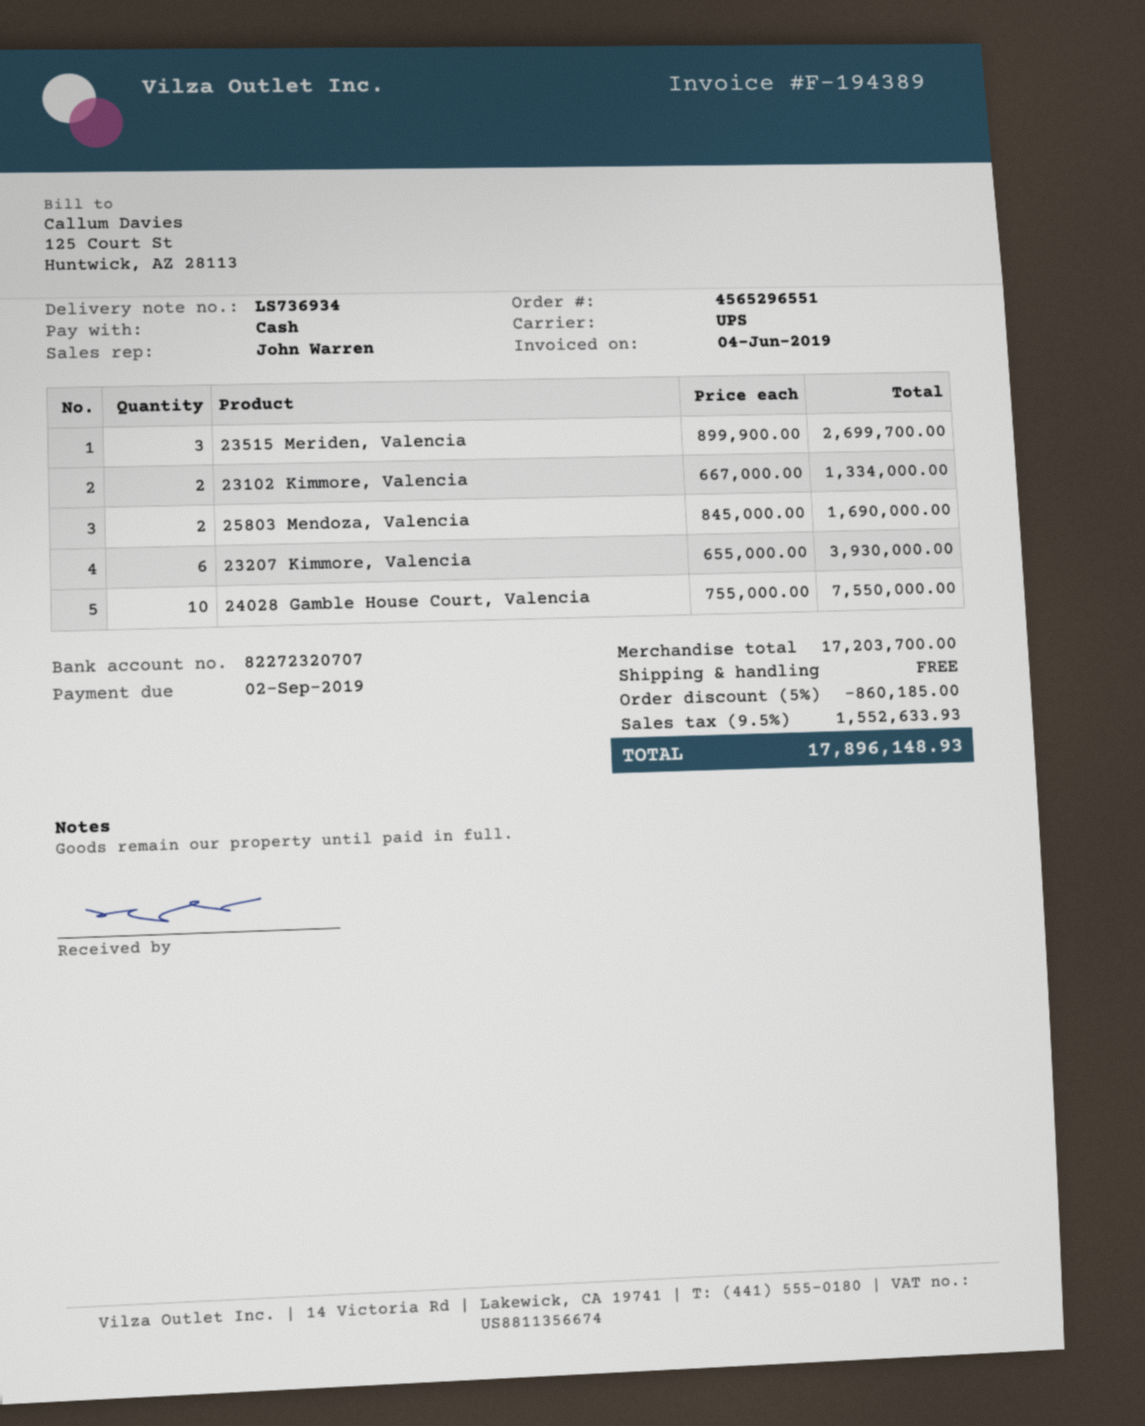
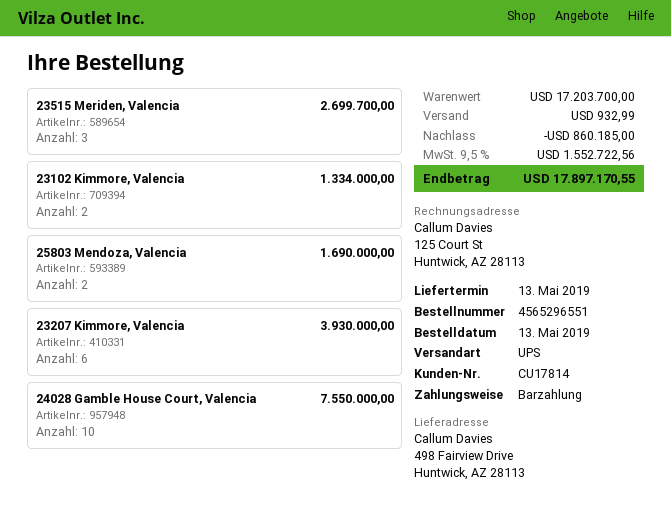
shipping: 0.00 -> 932.99
tax: 9.5% = 1552633.93 -> 9.5% = 1552722.56
total: 17896148.93 -> 17897170.55

